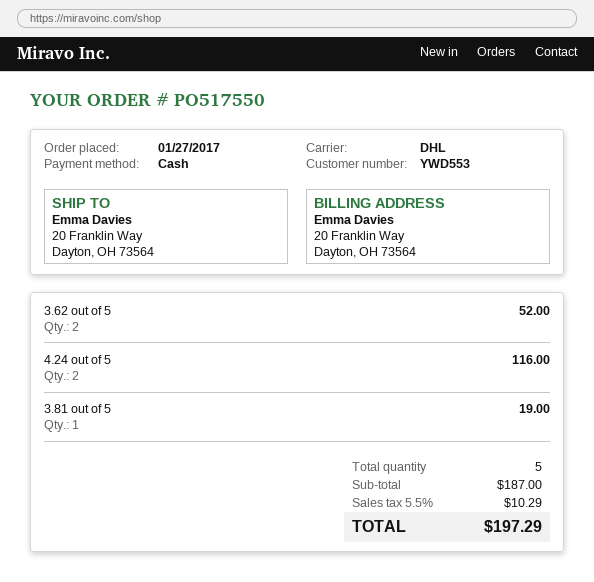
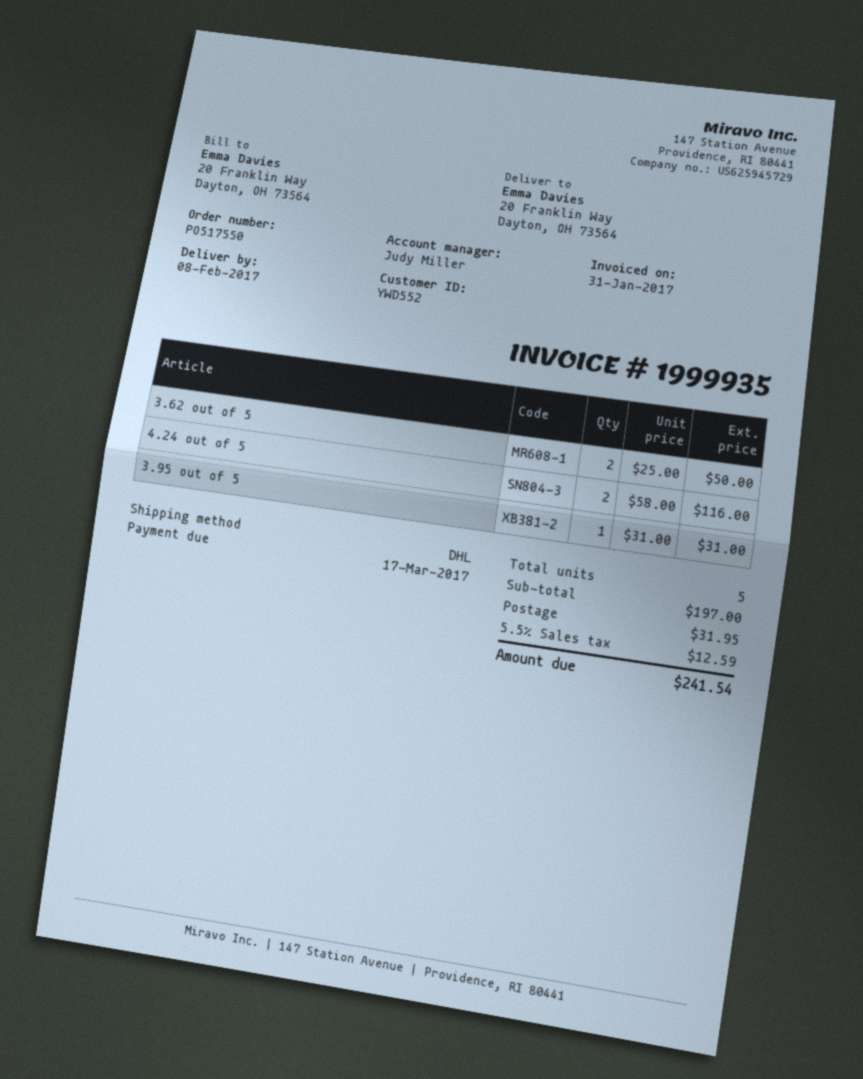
customer number: YWD553 -> YWD552
3.62 out of 5: 2 for 52.00 -> 2 for 50.00
3.81 out of 5: 1 for 19.00 -> none
3.95 out of 5: none -> 1 for 31.00
subtotal: 187.00 -> 197.00
shipping: none -> 31.95
tax: 5.5% = 10.29 -> 5.5% = 12.59
total: 197.29 -> 241.54

